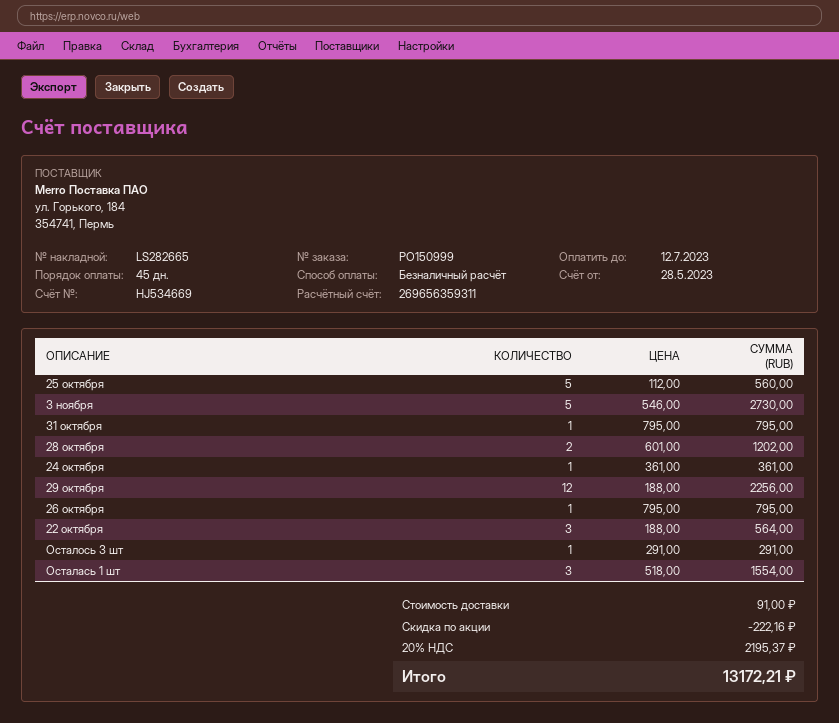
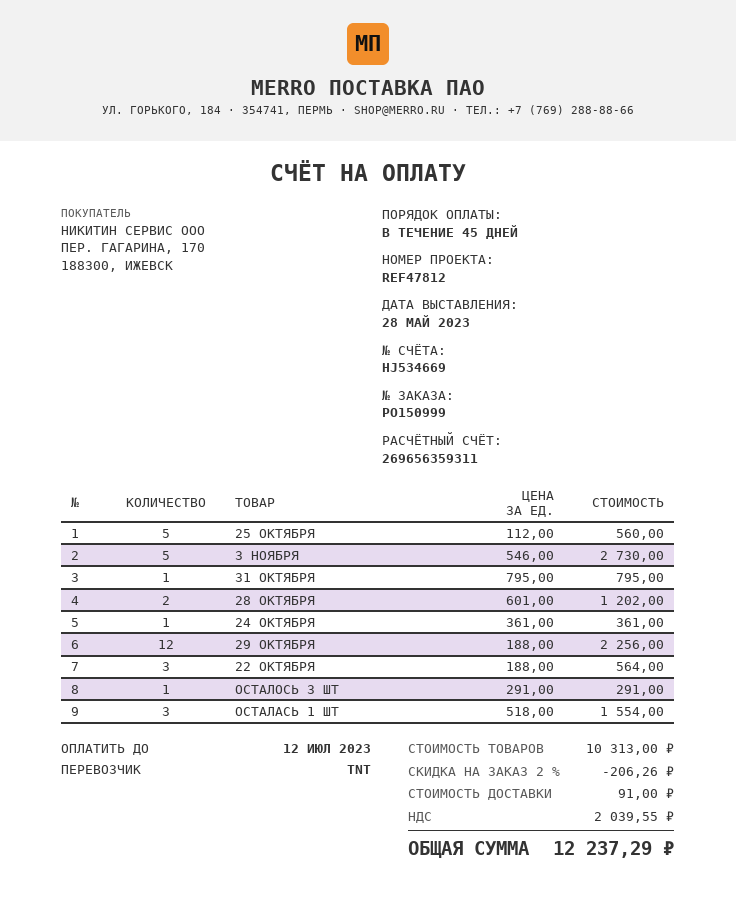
26 октября: 1 x 795.00 = 795.00 -> none
discount: 222.16 -> 206.26
tax: 2195.37 -> 2039.55
total: 13172.21 -> 12237.29

